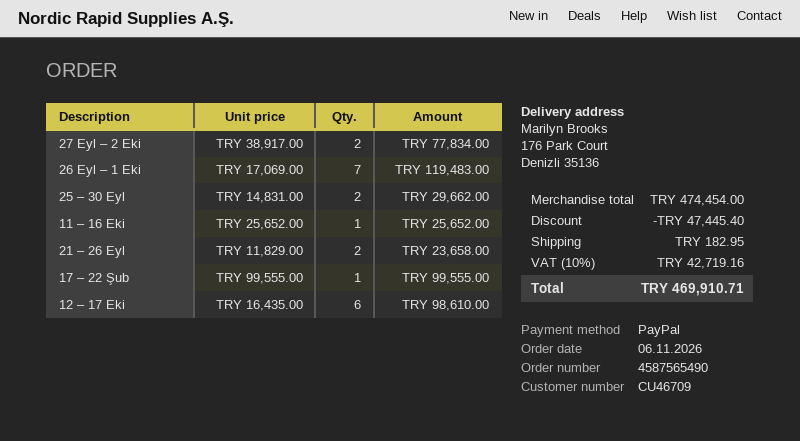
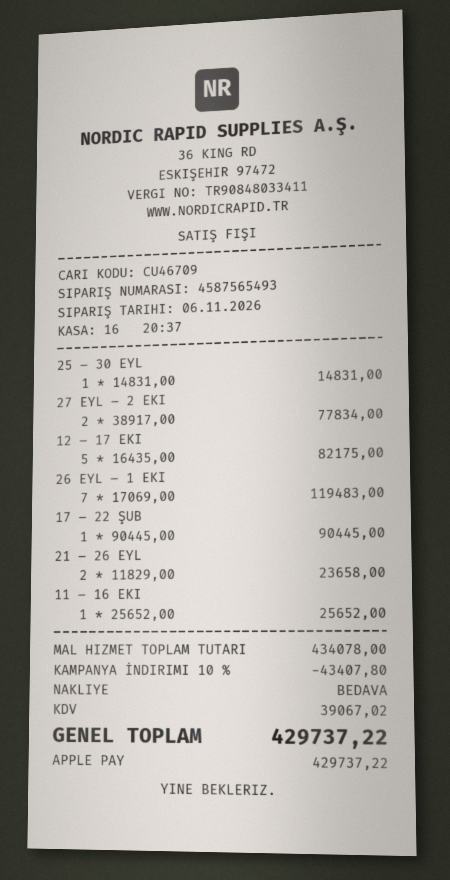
order number: 4587565490 -> 4587565493
payment method: PayPal -> Apple Pay
25 – 30 Eyl: 2 x 14831.00 = 29662.00 -> 1 x 14831.00 = 14831.00
17 – 22 Şub: 1 x 99555.00 = 99555.00 -> 1 x 90445.00 = 90445.00
12 – 17 Eki: 6 x 16435.00 = 98610.00 -> 5 x 16435.00 = 82175.00
subtotal: 474454.00 -> 434078.00
discount: 47445.40 -> 43407.80
shipping: 182.95 -> 0.00
tax: 42719.16 -> 39067.02
total: 469910.71 -> 429737.22

